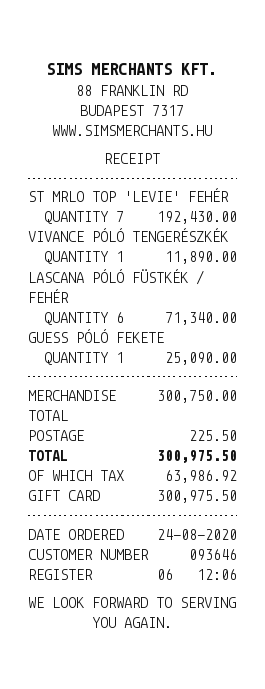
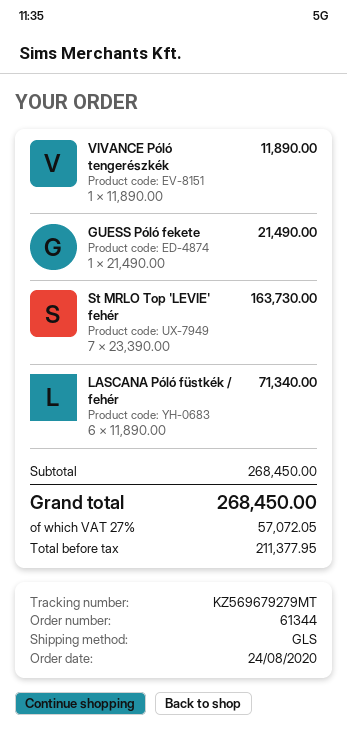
ST MRLO TOP 'LEVIE' FEHÉR: 7 for 192430.00 -> 7 for 163730.00
GUESS PÓLÓ FEKETE: 1 for 25090.00 -> 1 for 21490.00
subtotal: 300750.00 -> 268450.00
shipping: 225.50 -> none
tax: 63986.92 -> 57072.05
total: 300975.50 -> 268450.00

